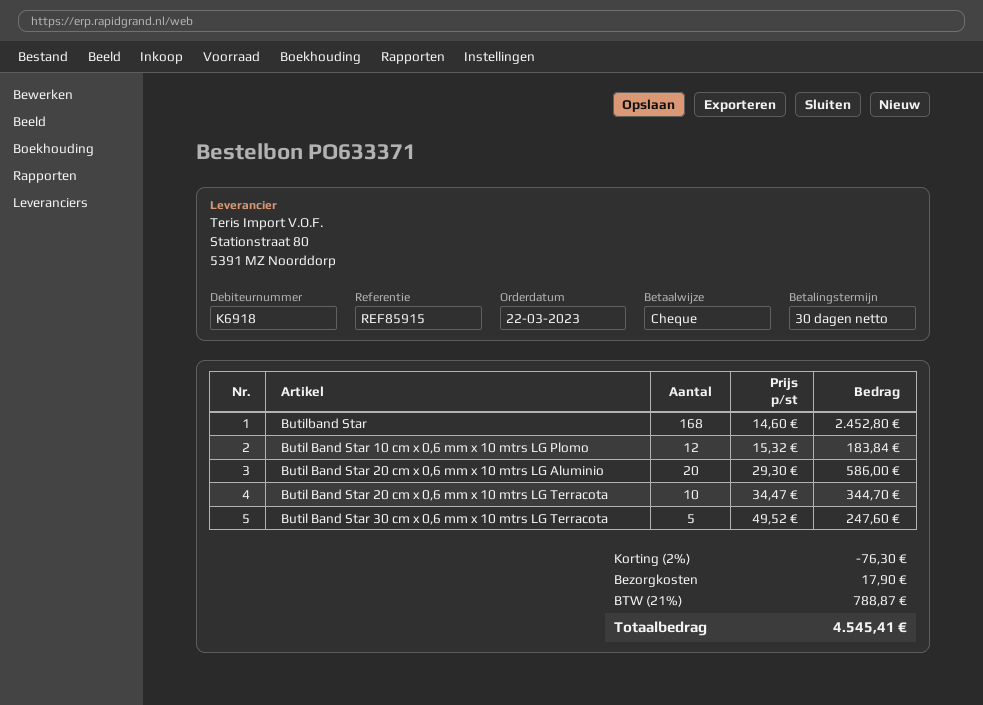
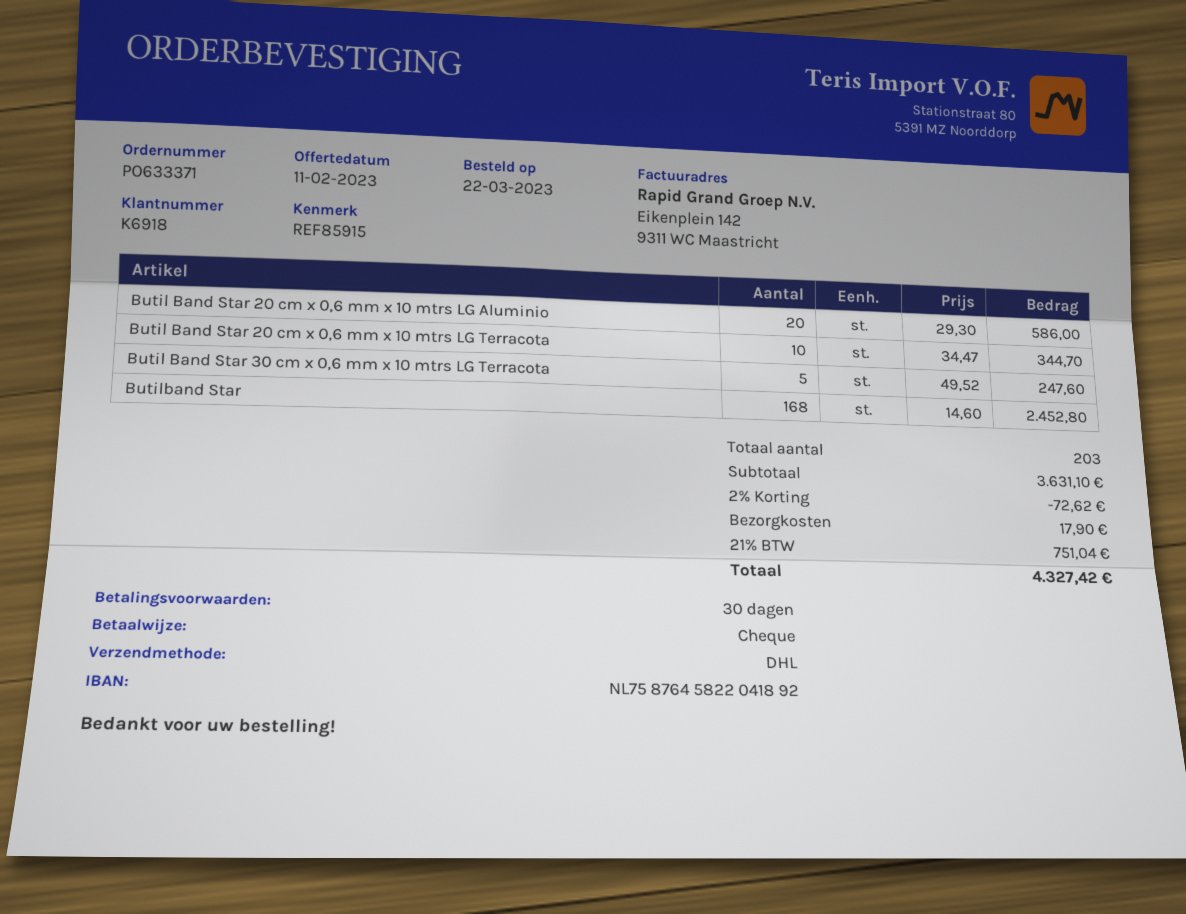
Butil Band Star 10 cm x 0,6 mm x 10 mtrs LG Plomo: 12 x 15.32 = 183.84 -> none
discount: 2% = 76.30 -> 2% = 72.62
tax: 21% = 788.87 -> 21% = 751.04
total: 4545.41 -> 4327.42

